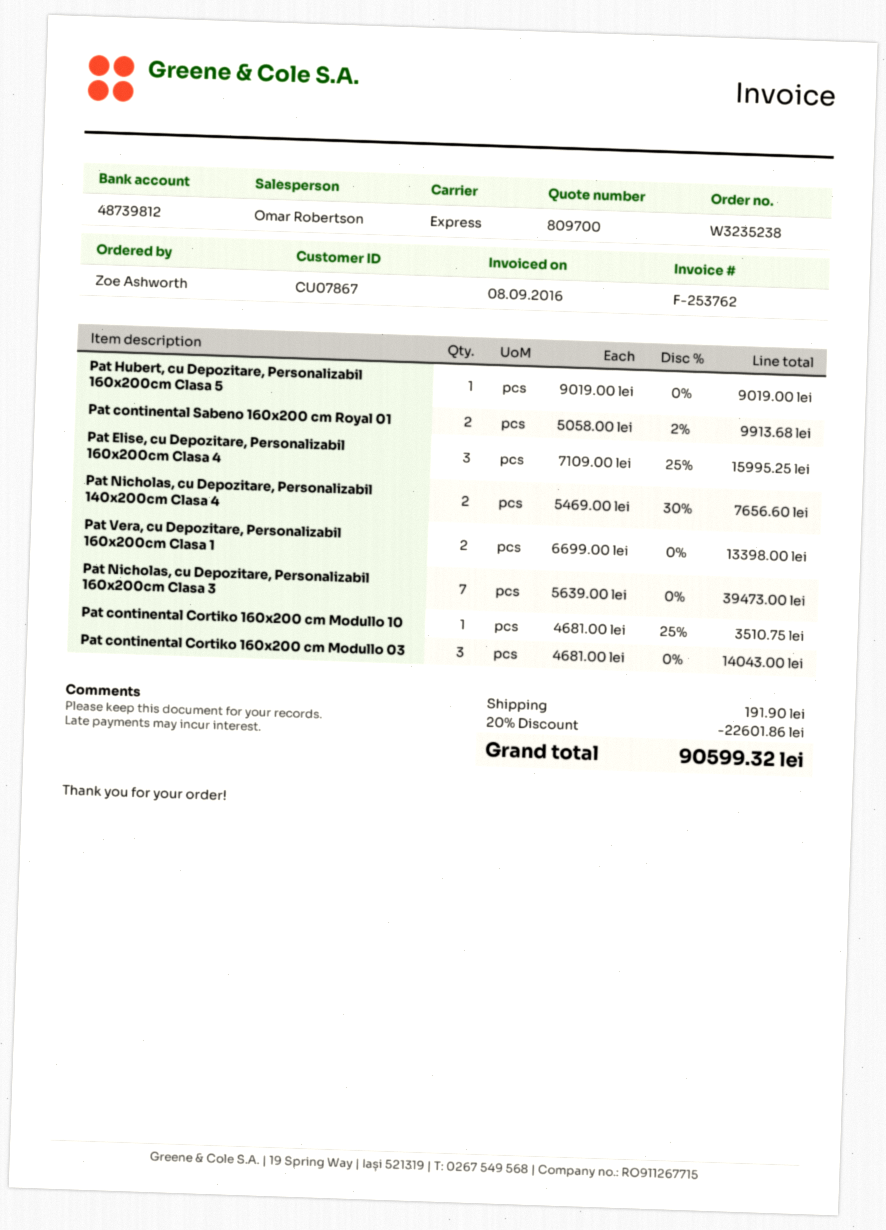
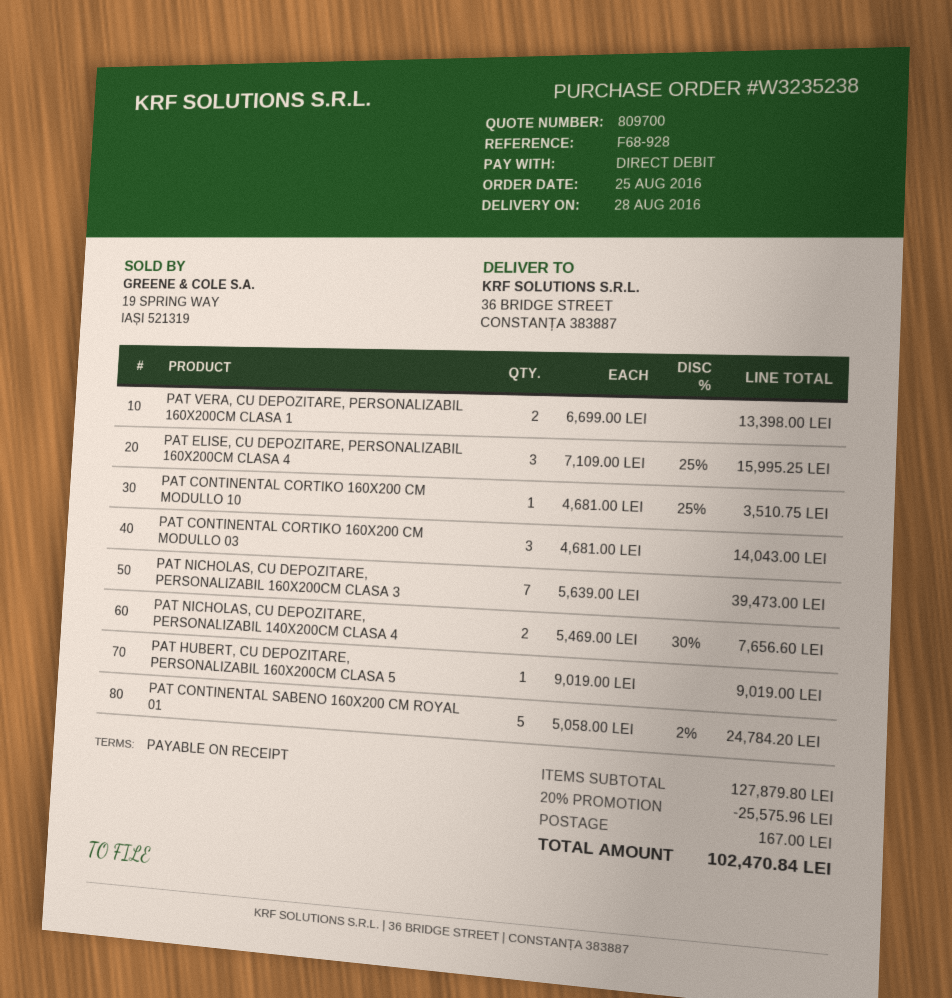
Pat continental Sabeno 160x200 cm Royal 01: 2 x 5058.00 - 2% = 9913.68 -> 5 x 5058.00 - 2% = 24784.20
discount: 20% = 22601.86 -> 20% = 25575.96
shipping: 191.90 -> 167.00
total: 90599.32 -> 102470.84

